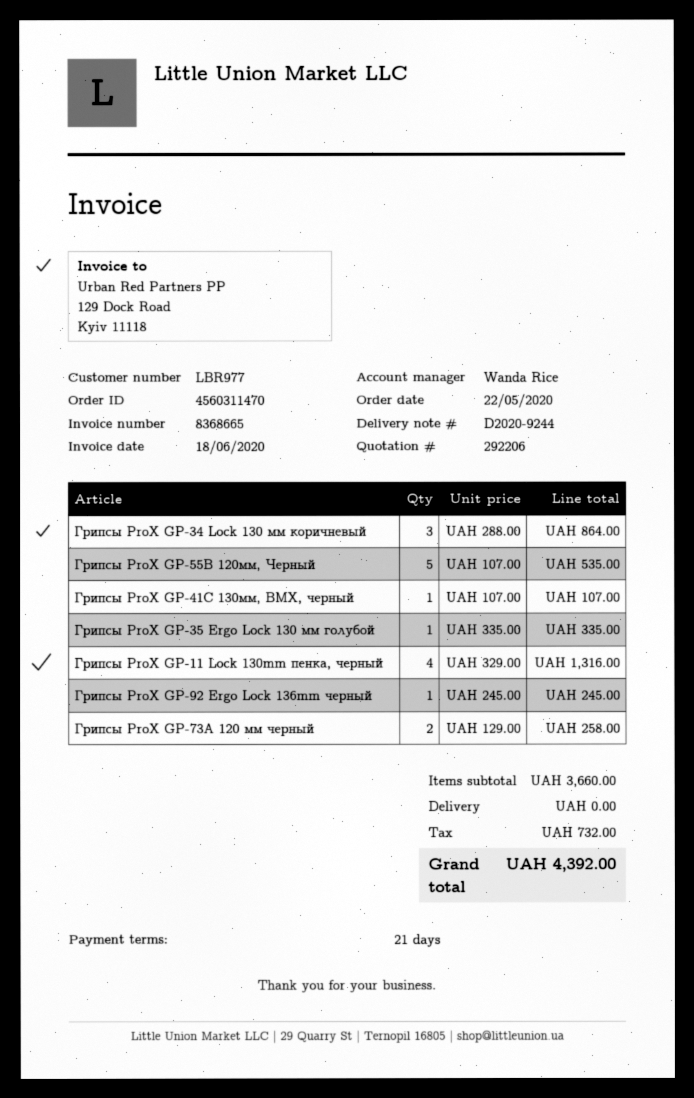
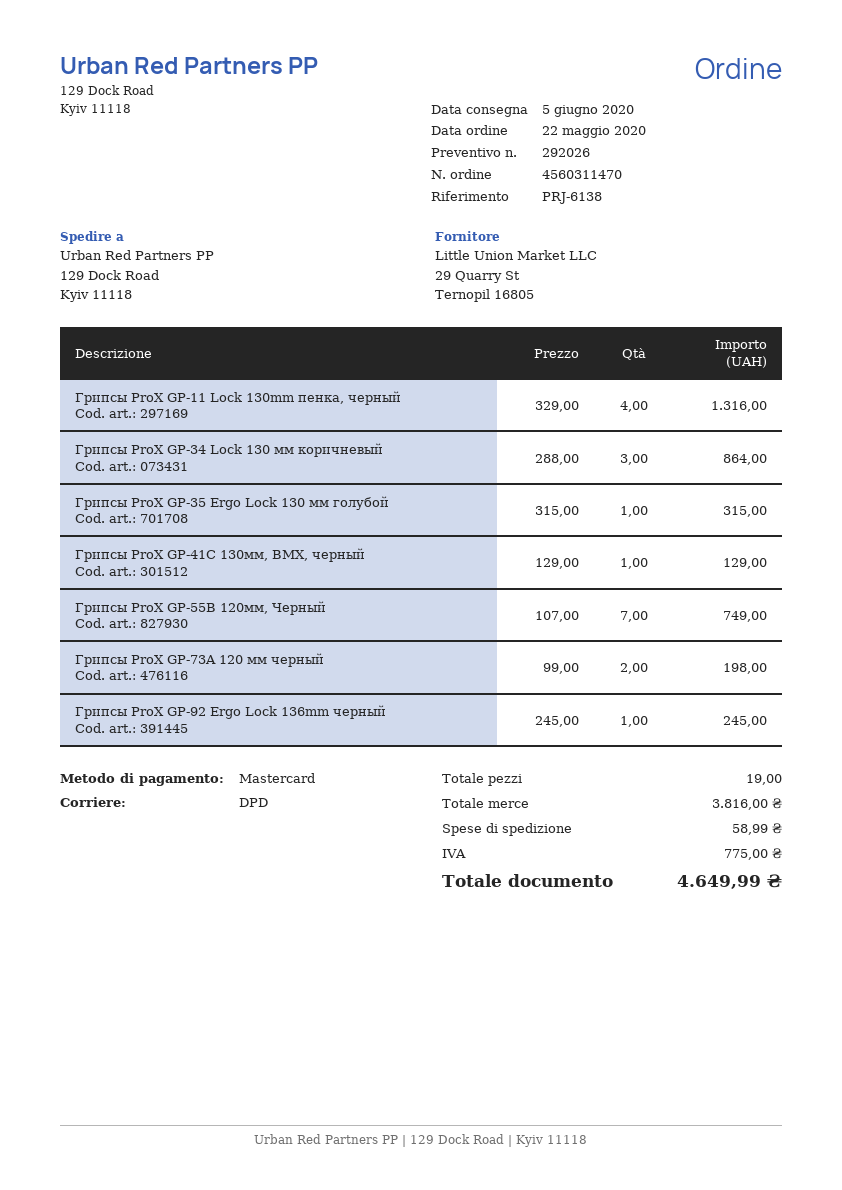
quote number: 292206 -> 292026
Грипсы ProX GP-55B 120мм, Черный: 5 x 107.00 = 535.00 -> 7 x 107.00 = 749.00
Грипсы ProX GP-41C 130мм, BMX, черный: 1 x 107.00 = 107.00 -> 1 x 129.00 = 129.00
Грипсы ProX GP-35 Ergo Lock 130 мм голубой: 1 x 335.00 = 335.00 -> 1 x 315.00 = 315.00
Грипсы ProX GP-73A 120 мм черный: 2 x 129.00 = 258.00 -> 2 x 99.00 = 198.00
subtotal: 3660.00 -> 3816.00
shipping: 0.00 -> 58.99
tax: 732.00 -> 775.00
total: 4392.00 -> 4649.99

